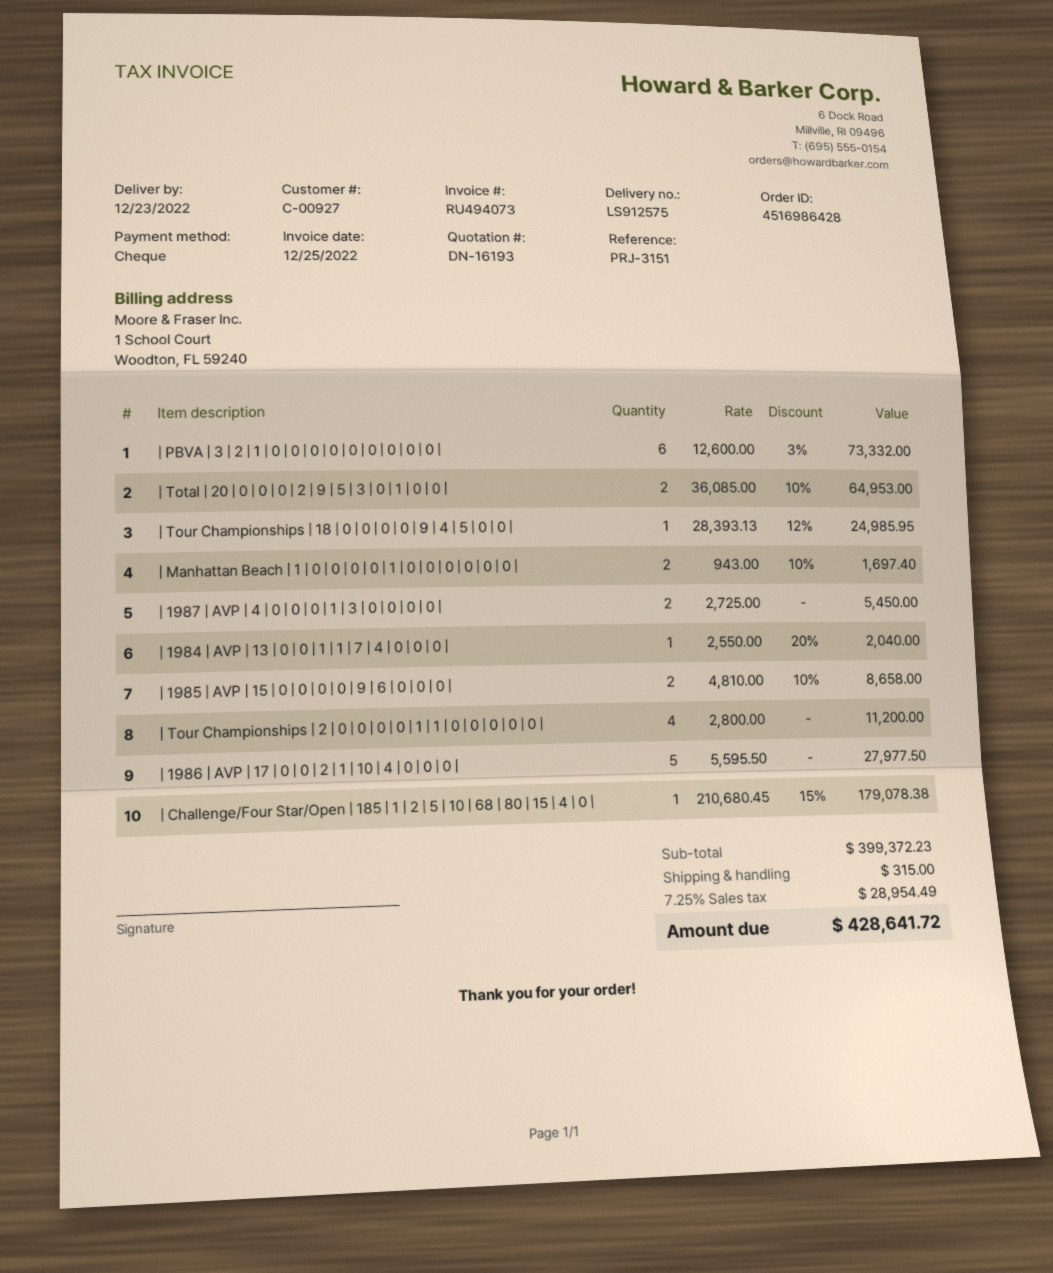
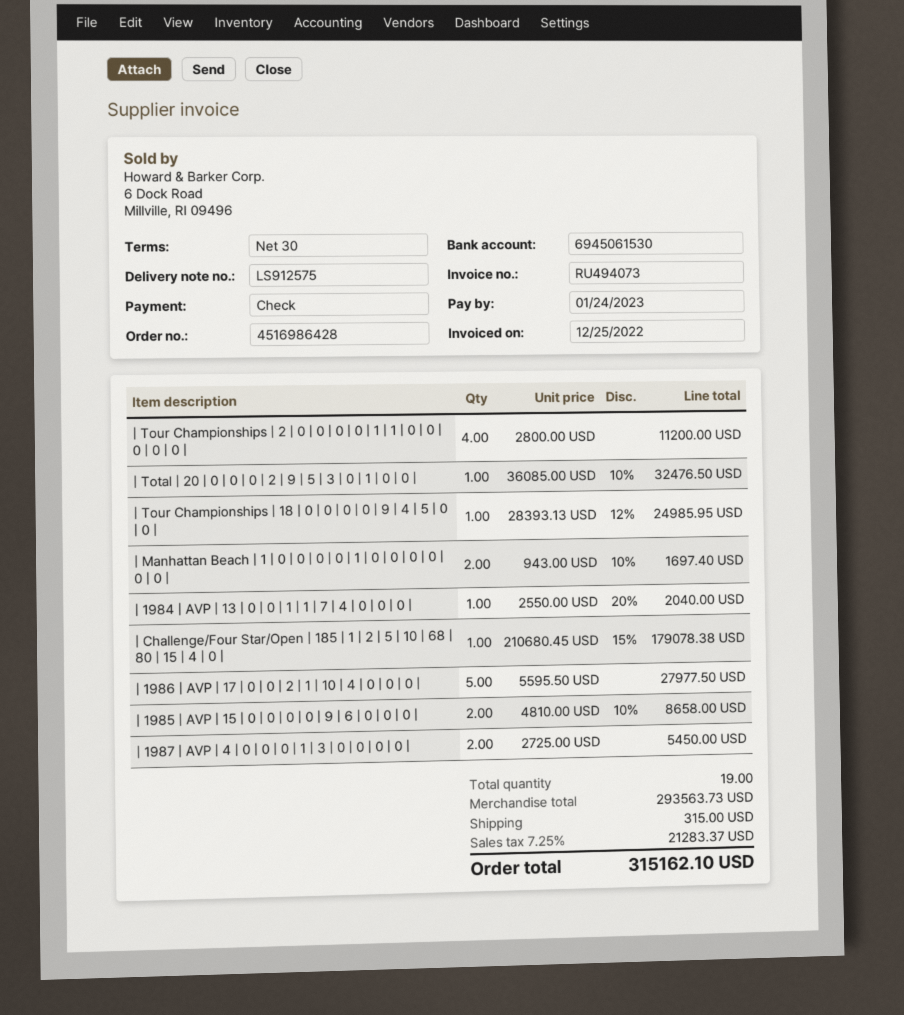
| PBVA | 3 | 2 | 1 | 0 | 0 | 0 | 0 | 0 | 0 | 0 | 0 | 0 |: 6 x 12600.00 - 3% = 73332.00 -> none
| Total | 20 | 0 | 0 | 0 | 2 | 9 | 5 | 3 | 0 | 1 | 0 | 0 |: 2 x 36085.00 - 10% = 64953.00 -> 1 x 36085.00 - 10% = 32476.50
subtotal: 399372.23 -> 293563.73
tax: 7.25% = 28954.49 -> 7.25% = 21283.37
total: 428641.72 -> 315162.10

